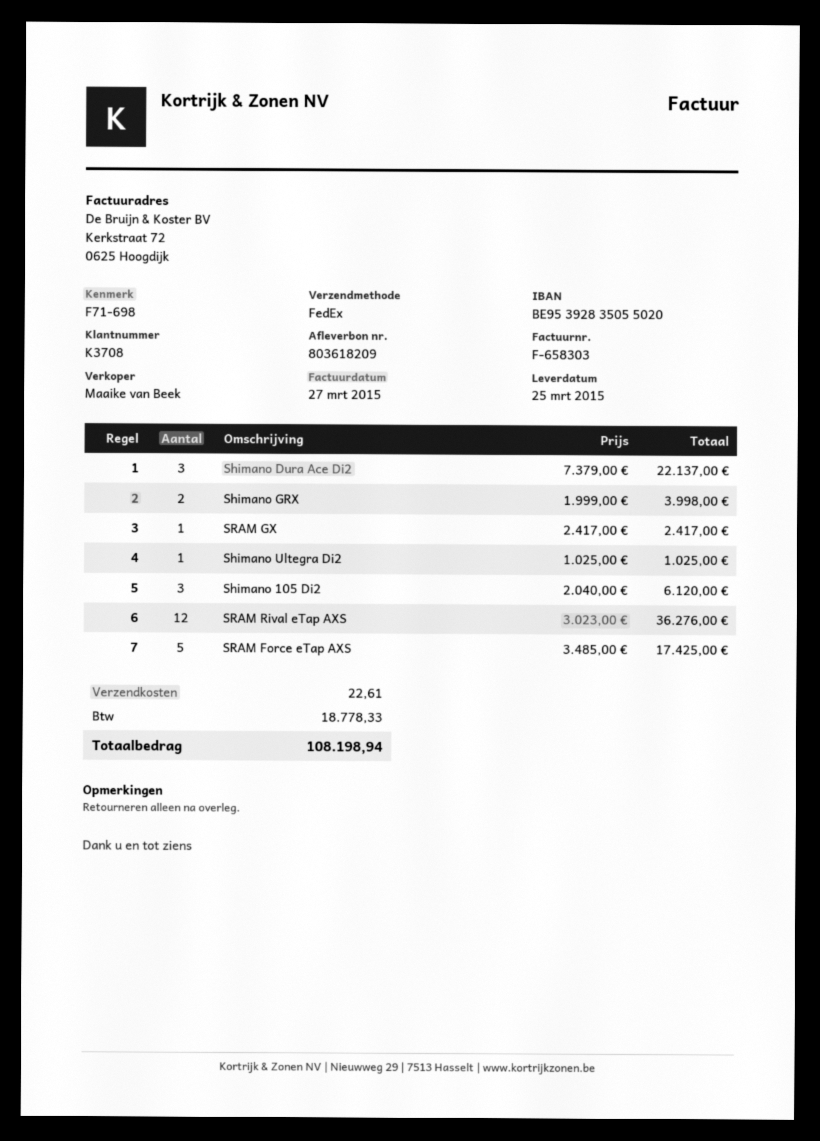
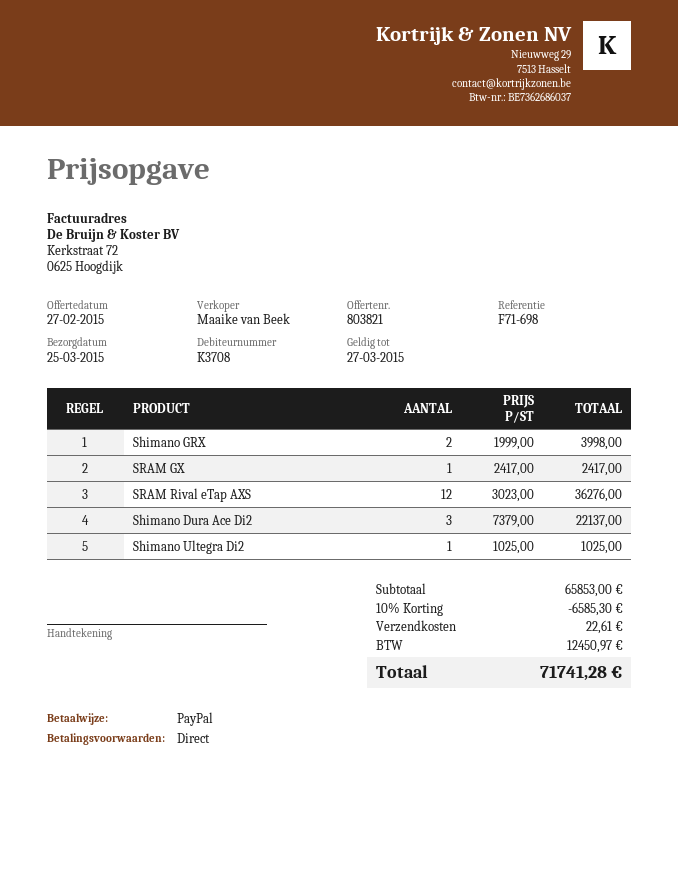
Shimano 105 Di2: 3 x 2040.00 = 6120.00 -> none
SRAM Force eTap AXS: 5 x 3485.00 = 17425.00 -> none
discount: none -> 10% = 6585.30
tax: 18778.33 -> 12450.97
total: 108198.94 -> 71741.28

